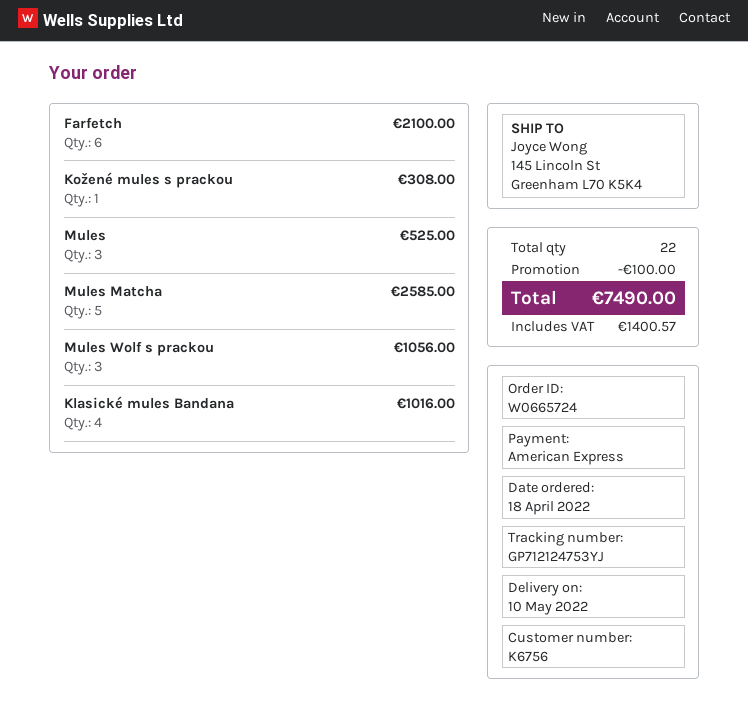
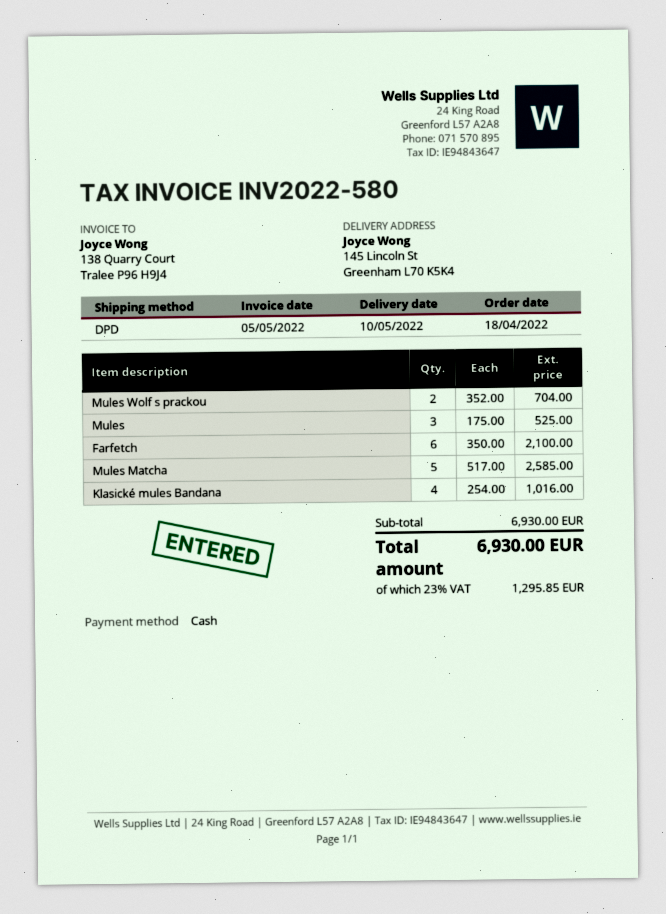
payment method: American Express -> cash
Kožené mules s prackou: 1 for 308.00 -> none
Mules Wolf s prackou: 3 for 1056.00 -> 2 for 704.00
discount: 100.00 -> none
tax: 1400.57 -> 1295.85
total: 7490.00 -> 6930.00

